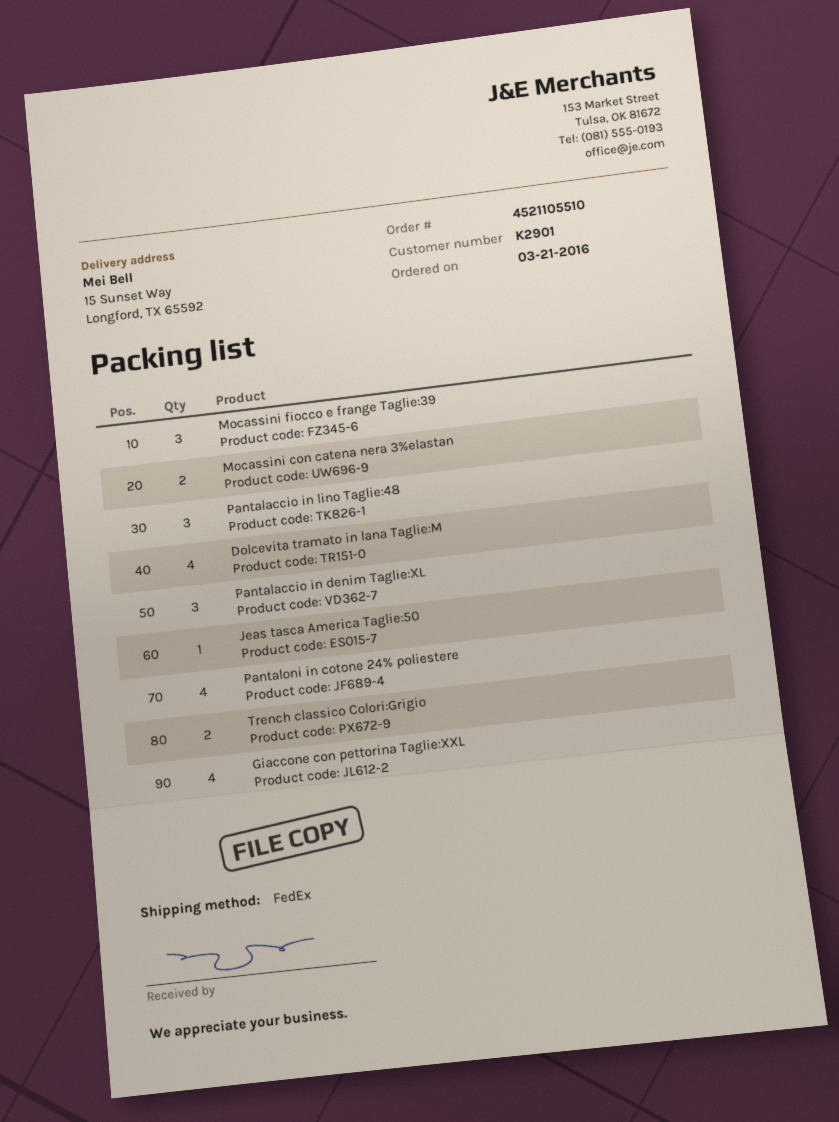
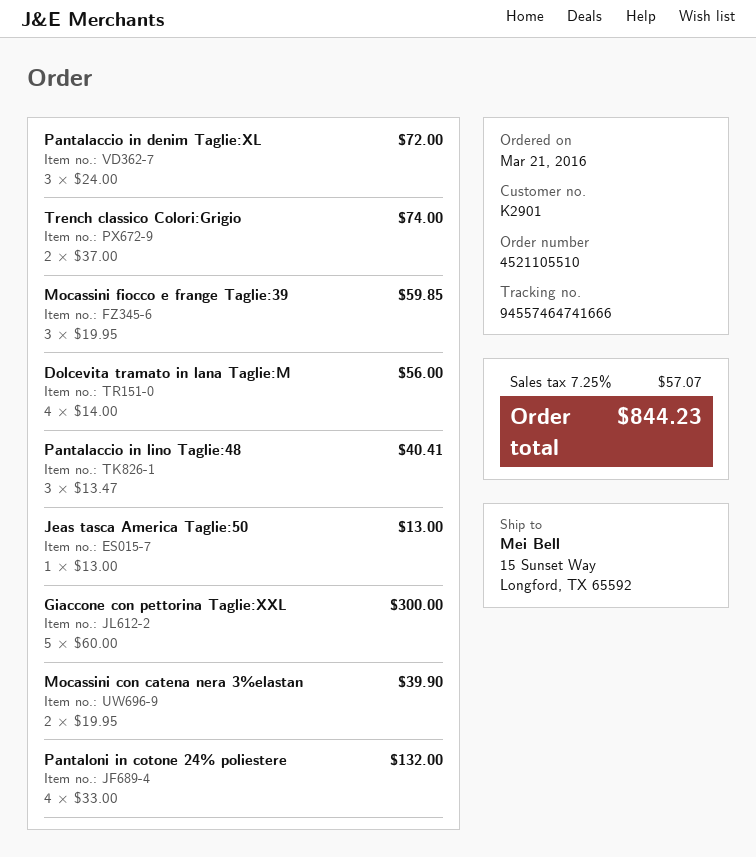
Giaccone con pettorina Taglie:XXL: 4 -> 5

